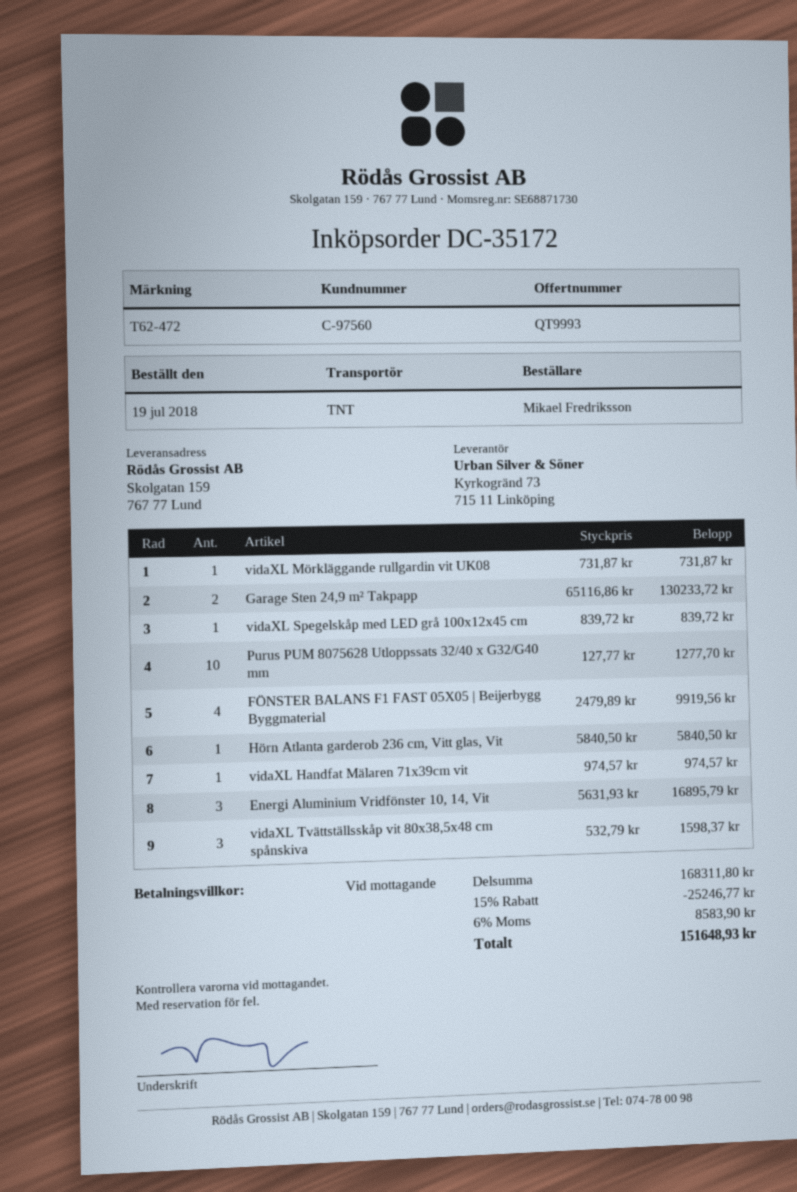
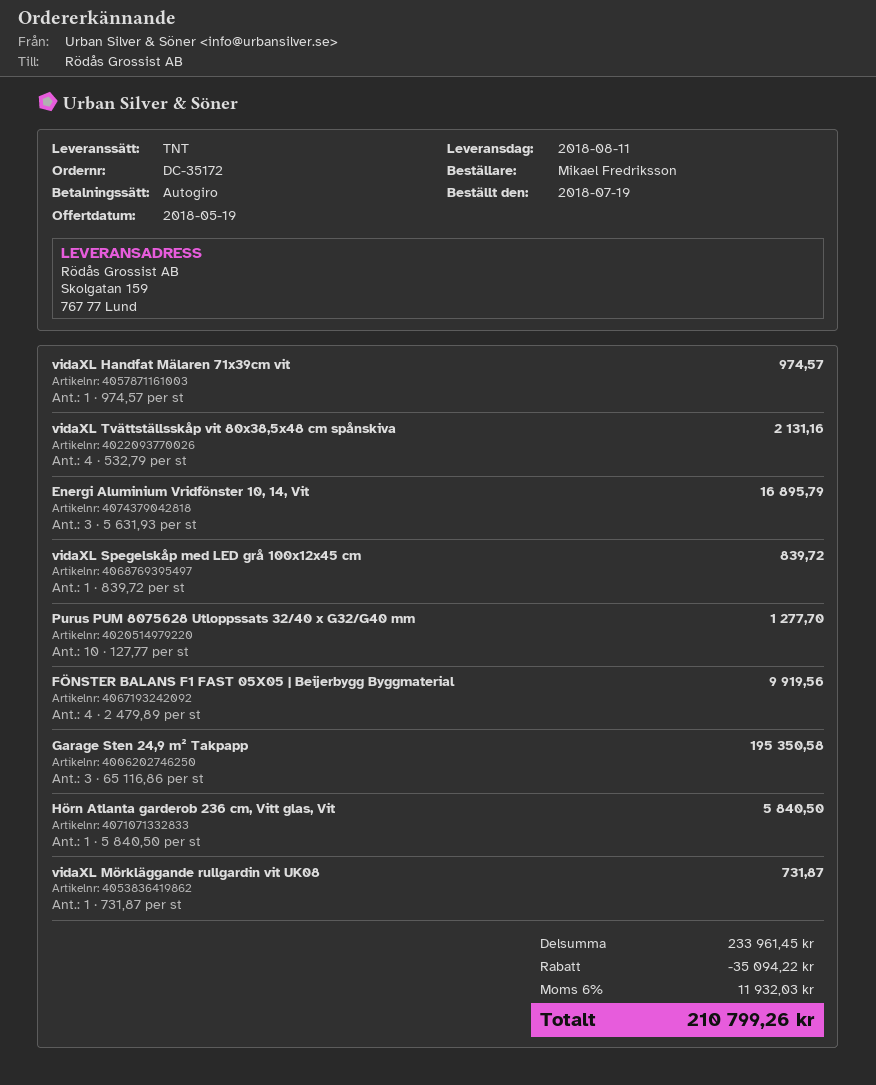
Garage Sten 24,9 m² Takpapp: 2 x 65116.86 = 130233.72 -> 3 x 65116.86 = 195350.58
vidaXL Tvättställsskåp vit 80x38,5x48 cm spånskiva: 3 x 532.79 = 1598.37 -> 4 x 532.79 = 2131.16
subtotal: 168311.80 -> 233961.45
discount: 25246.77 -> 35094.22
tax: 6% = 8583.90 -> 6% = 11932.03
total: 151648.93 -> 210799.26

